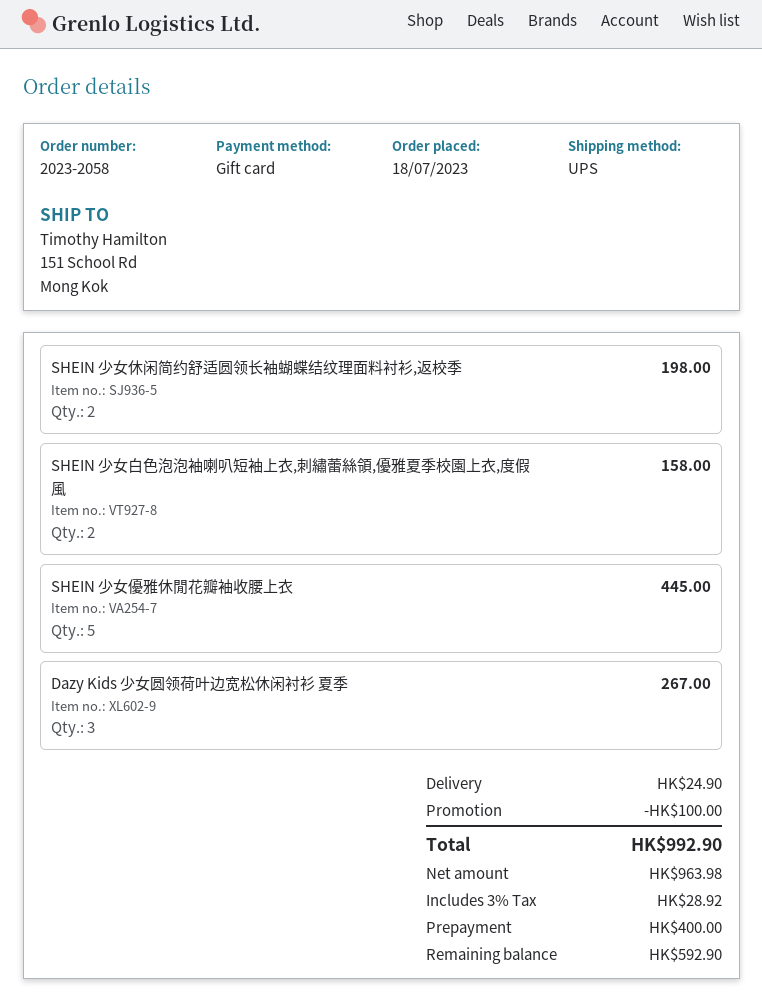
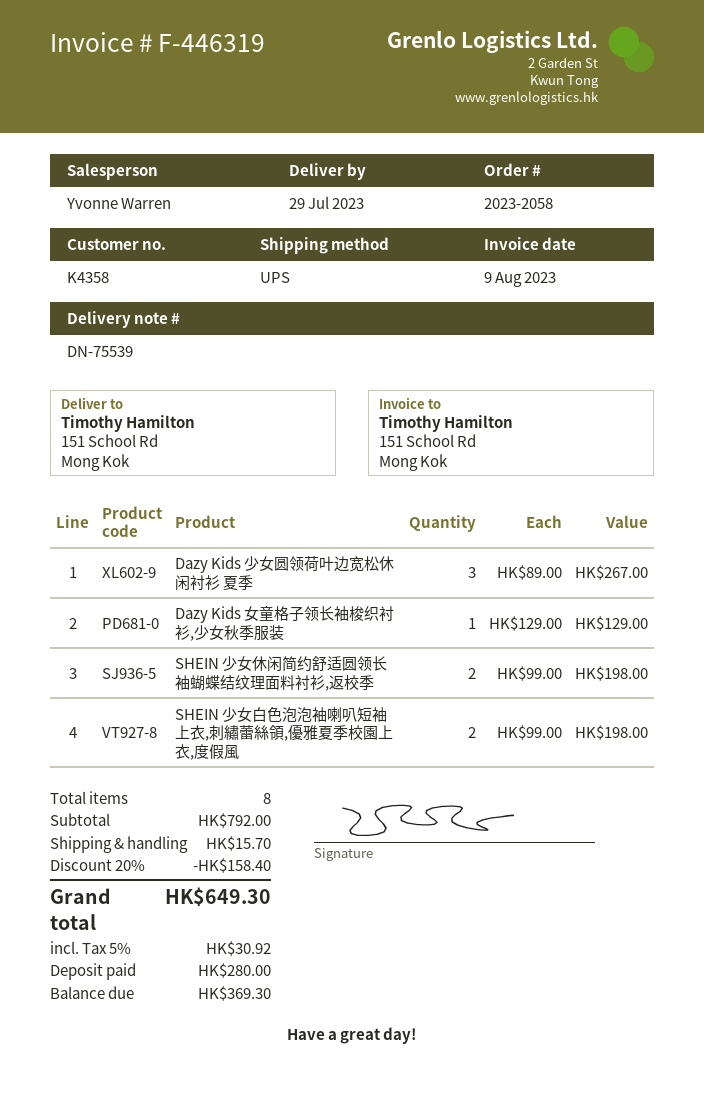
SHEIN 少女白色泡泡袖喇叭短袖上衣,刺繡蕾絲領,優雅夏季校園上衣,度假風: 2 for 158.00 -> 2 for 198.00
SHEIN 少女優雅休閒花瓣袖收腰上衣: 5 for 445.00 -> none
Dazy Kids 女童格子领长袖梭织衬衫,少女秋季服装: none -> 1 for 129.00
discount: 100.00 -> 158.40
shipping: 24.90 -> 15.70
tax: 3% = 28.92 -> 5% = 30.92
total: 992.90 -> 649.30
deposit: 400.00 -> 280.00
balance: 592.90 -> 369.30

